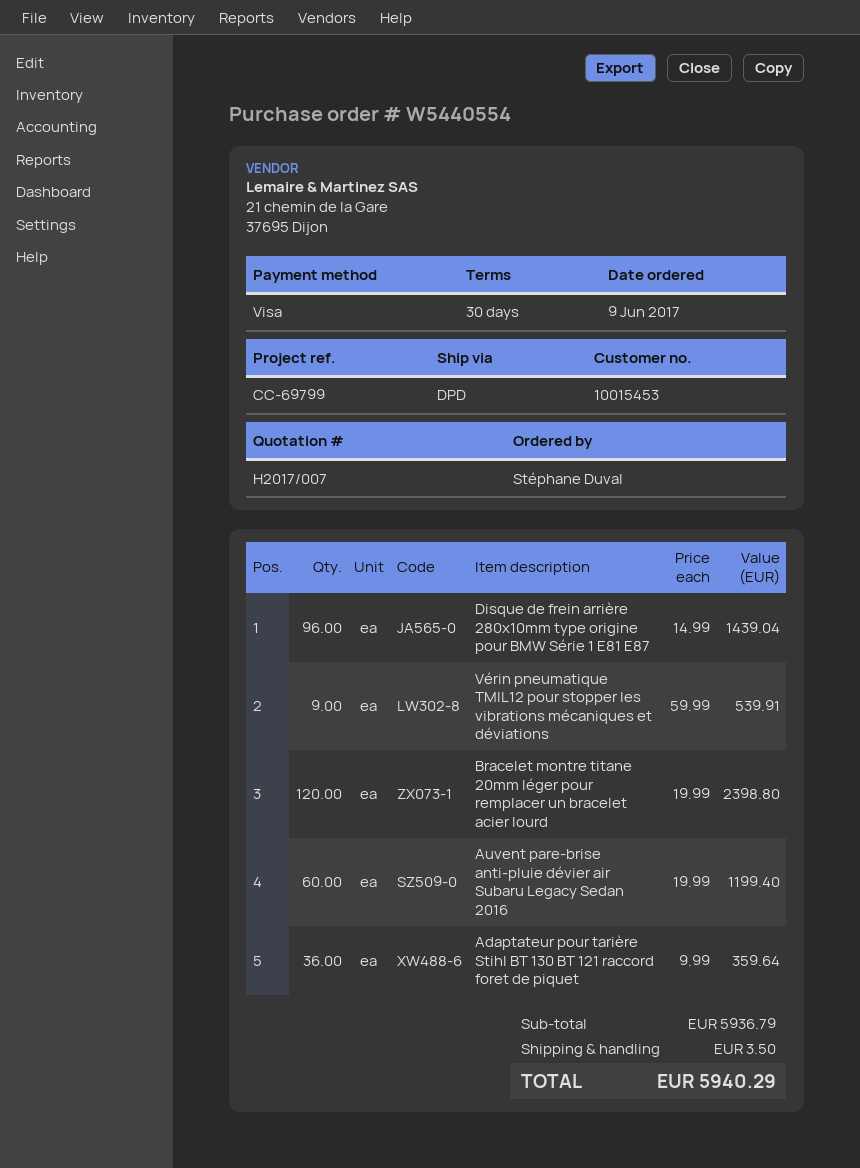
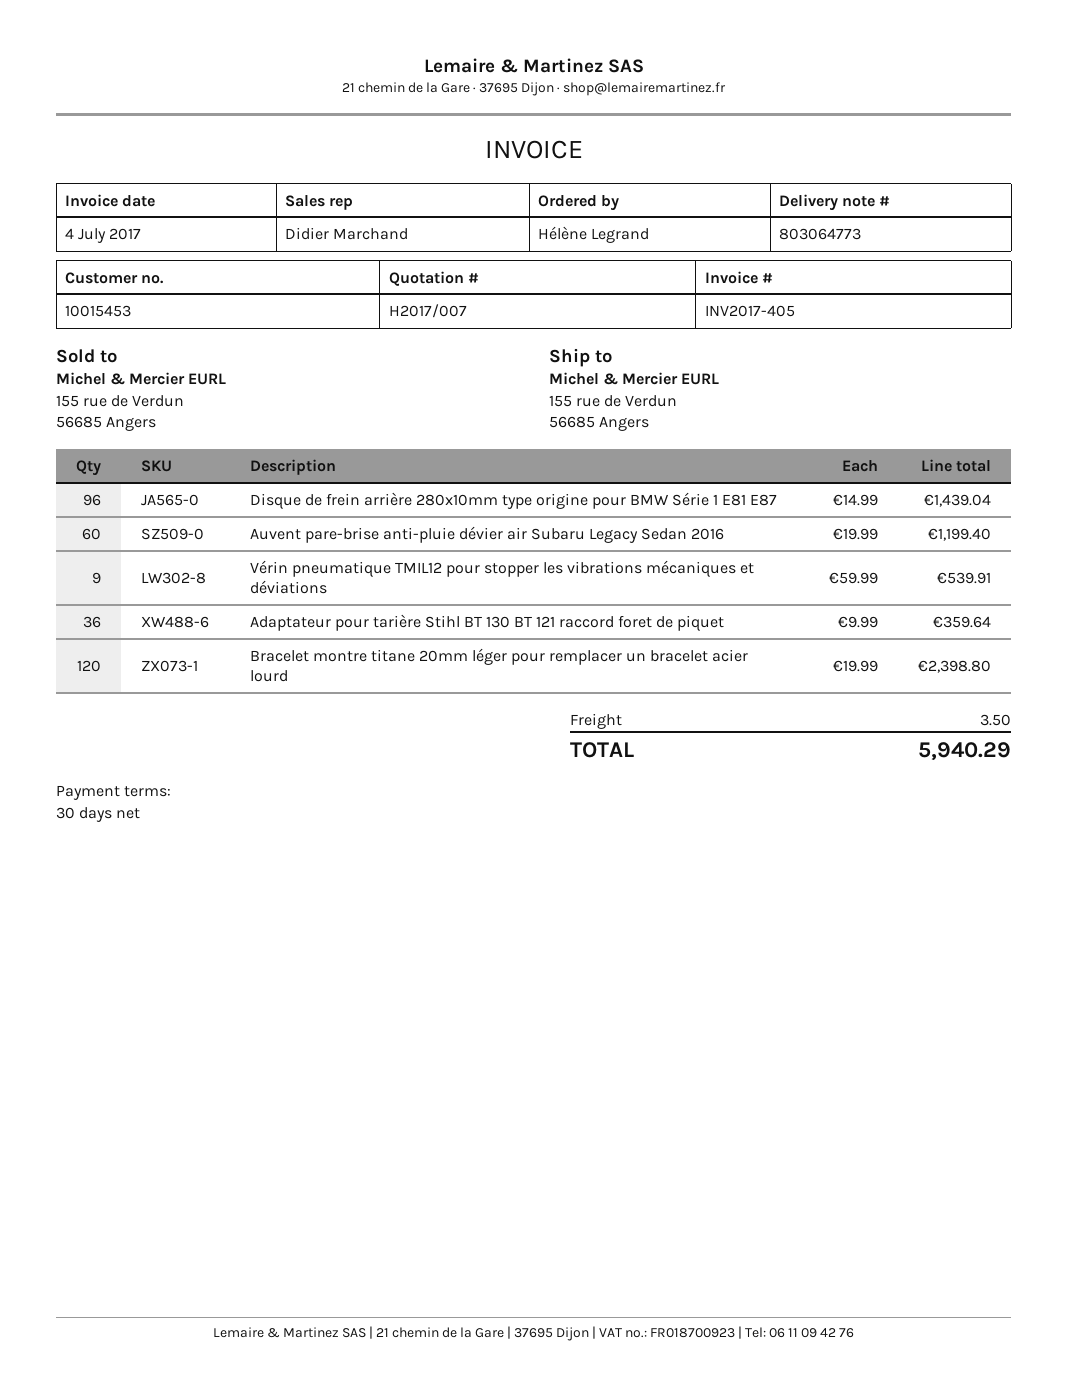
ordered by: Stéphane Duval -> Hélène Legrand

